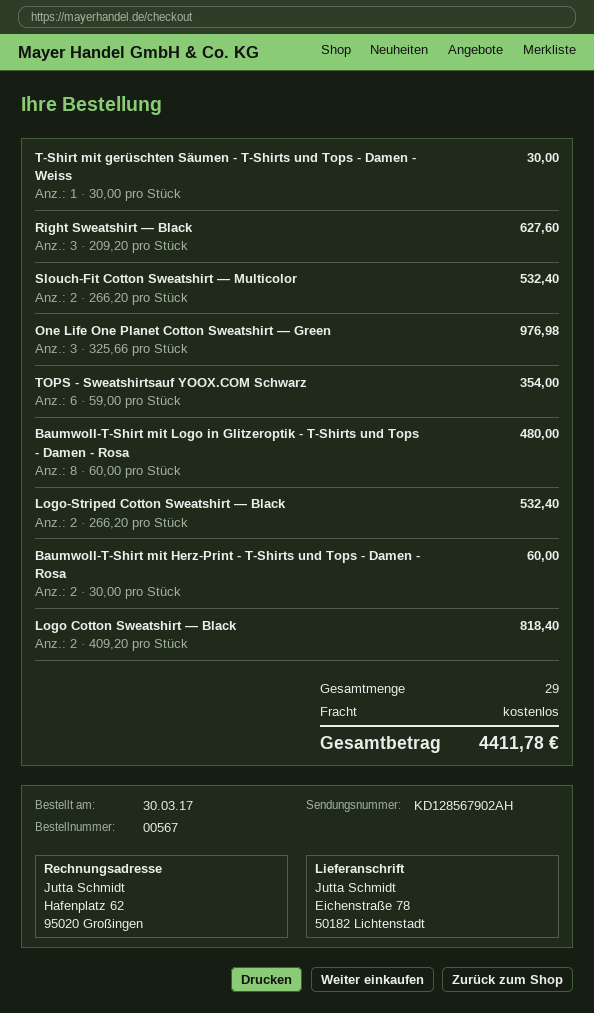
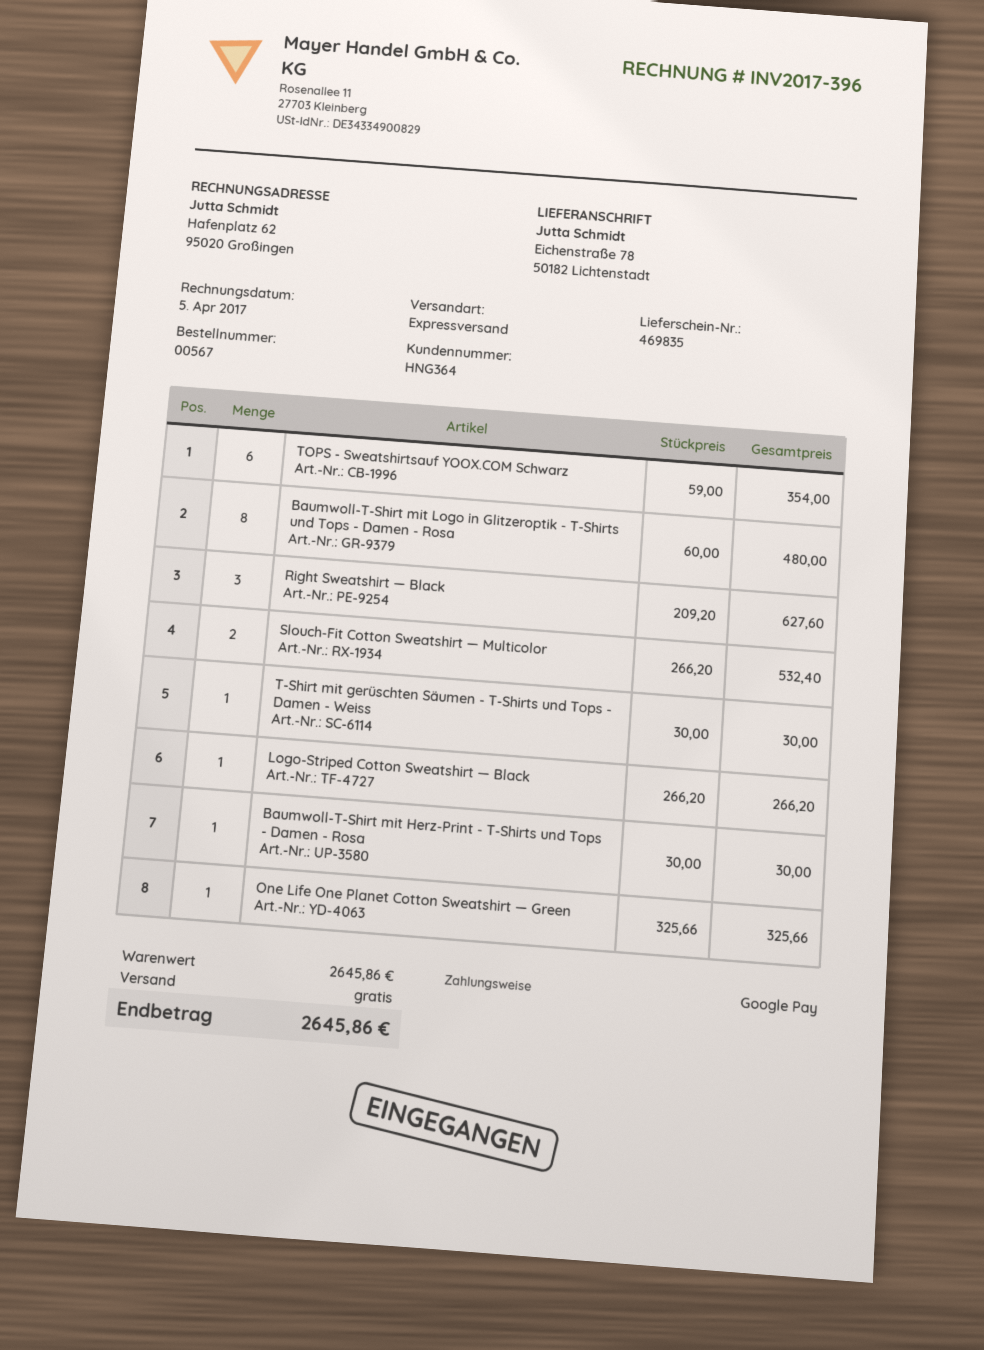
One Life One Planet Cotton Sweatshirt — Green: 3 x 325.66 = 976.98 -> 1 x 325.66 = 325.66
Logo-Striped Cotton Sweatshirt — Black: 2 x 266.20 = 532.40 -> 1 x 266.20 = 266.20
Baumwoll-T-Shirt mit Herz-Print - T-Shirts und Tops - Damen - Rosa: 2 x 30.00 = 60.00 -> 1 x 30.00 = 30.00
Logo Cotton Sweatshirt — Black: 2 x 409.20 = 818.40 -> none
total: 4411.78 -> 2645.86

